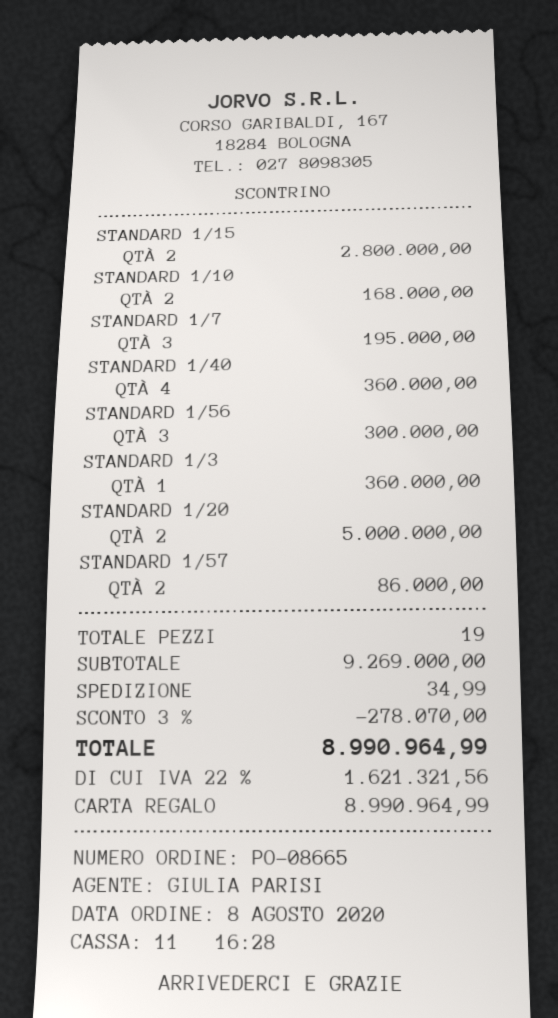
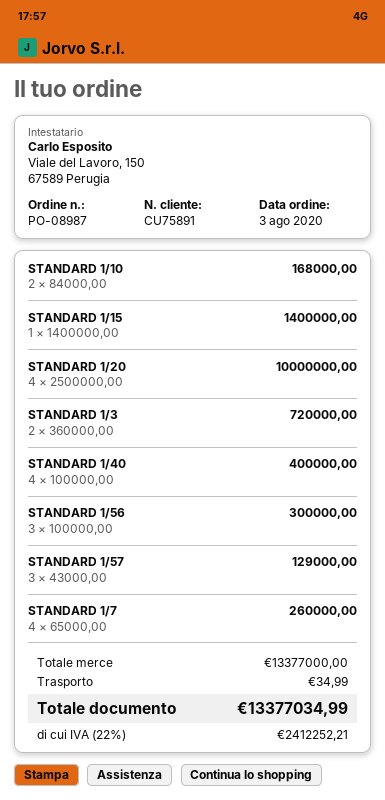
order number: PO-08665 -> PO-08987
order date: 2020-08-08 -> 2020-08-03
STANDARD 1/15: 2 for 2800000.00 -> 1 for 1400000.00
STANDARD 1/7: 3 for 195000.00 -> 4 for 260000.00
STANDARD 1/40: 4 for 360000.00 -> 4 for 400000.00
STANDARD 1/3: 1 for 360000.00 -> 2 for 720000.00
STANDARD 1/20: 2 for 5000000.00 -> 4 for 10000000.00
STANDARD 1/57: 2 for 86000.00 -> 3 for 129000.00
subtotal: 9269000.00 -> 13377000.00
discount: 3% = 278070.00 -> none
tax: 22% = 1621321.56 -> 22% = 2412252.21
total: 8990964.99 -> 13377034.99

